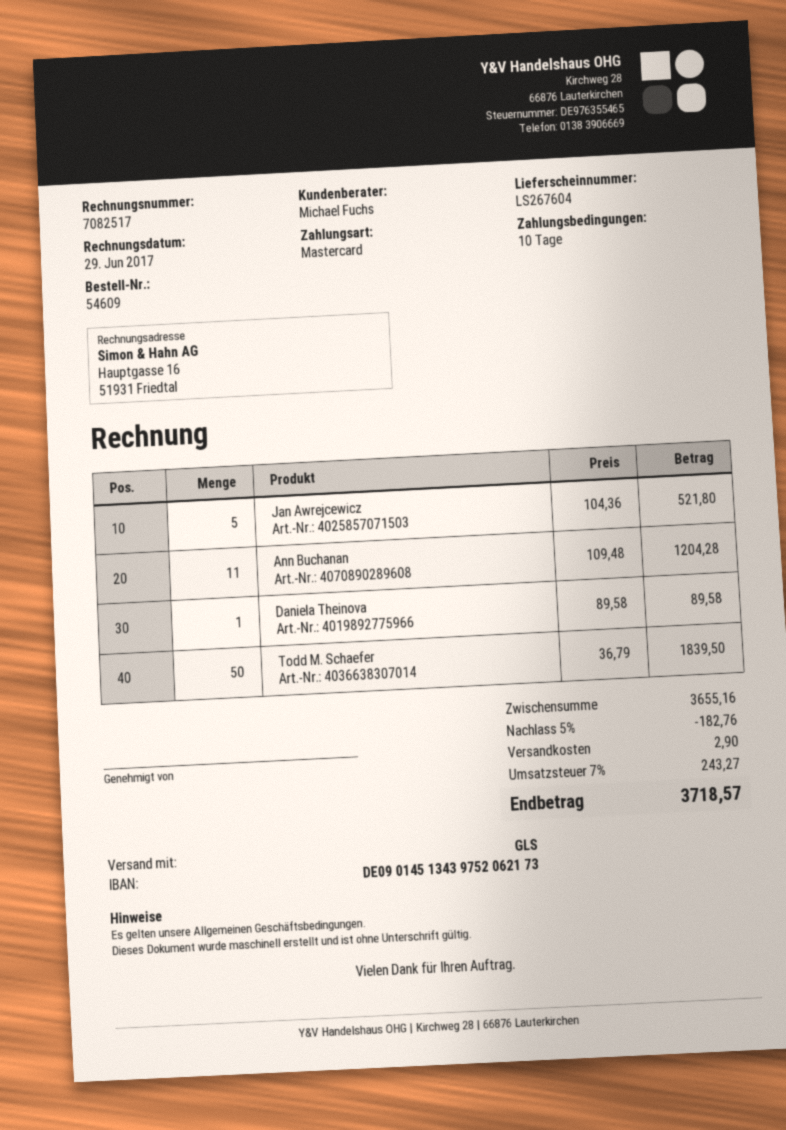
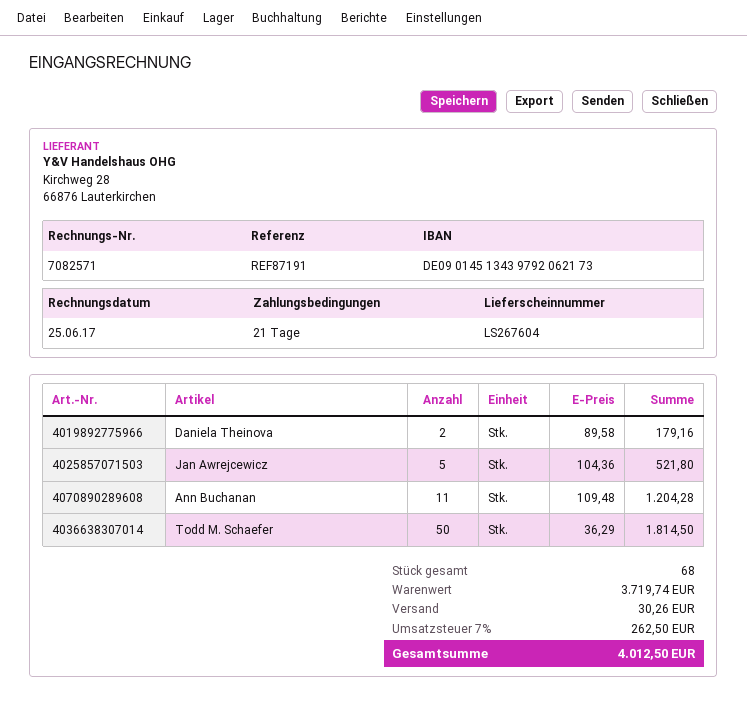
invoice number: 7082517 -> 7082571
invoice date: 2017-06-29 -> 2017-06-25
payment terms: 10 days -> 21 days
bank account: DE09014513439752062173 -> DE09014513439792062173
Daniela Theinova: 1 x 89.58 = 89.58 -> 2 x 89.58 = 179.16
Todd M. Schaefer: 50 x 36.79 = 1839.50 -> 50 x 36.29 = 1814.50
subtotal: 3655.16 -> 3719.74
discount: 5% = 182.76 -> none
shipping: 2.90 -> 30.26
tax: 7% = 243.27 -> 7% = 262.50
total: 3718.57 -> 4012.50

